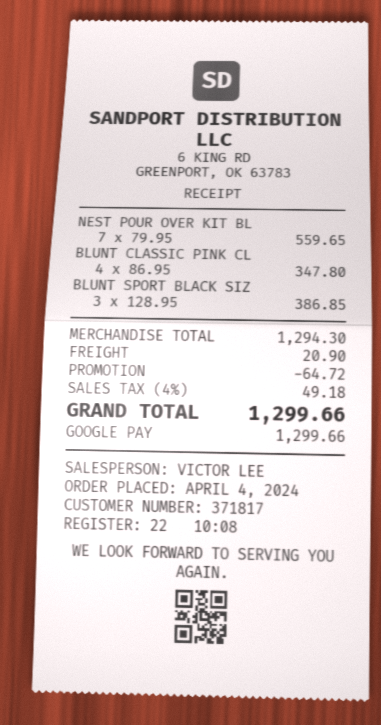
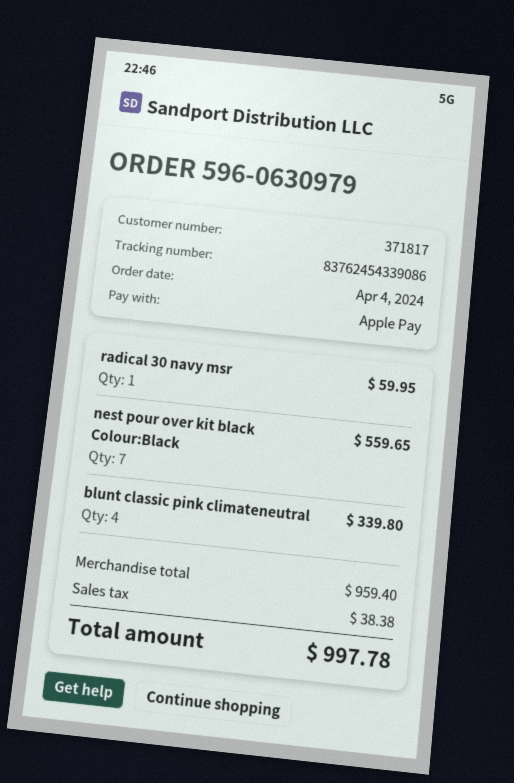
payment method: Google Pay -> Apple Pay
BLUNT CLASSIC PINK CL: 4 for 347.80 -> 4 for 339.80
BLUNT SPORT BLACK SIZ: 3 for 386.85 -> none
radical 30 navy msr: none -> 1 for 59.95
subtotal: 1294.30 -> 959.40
discount: 64.72 -> none
shipping: 20.90 -> none
tax: 49.18 -> 38.38
total: 1299.66 -> 997.78

